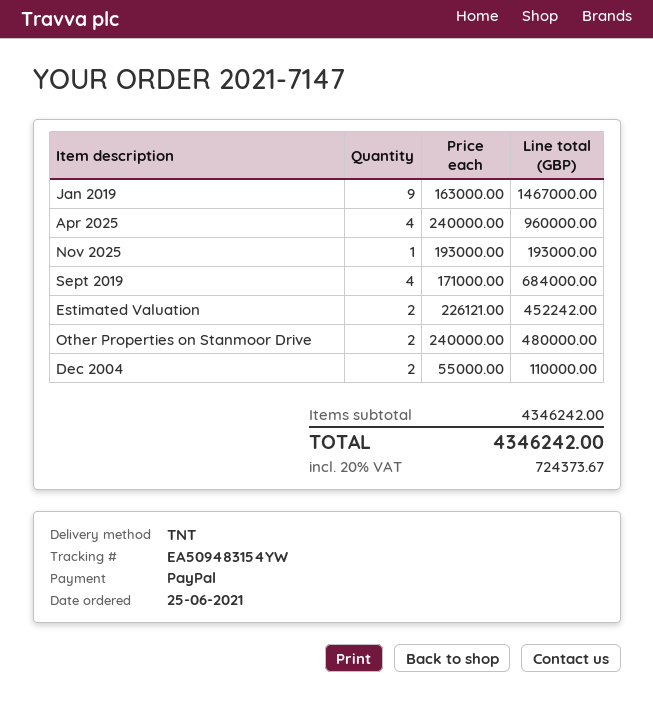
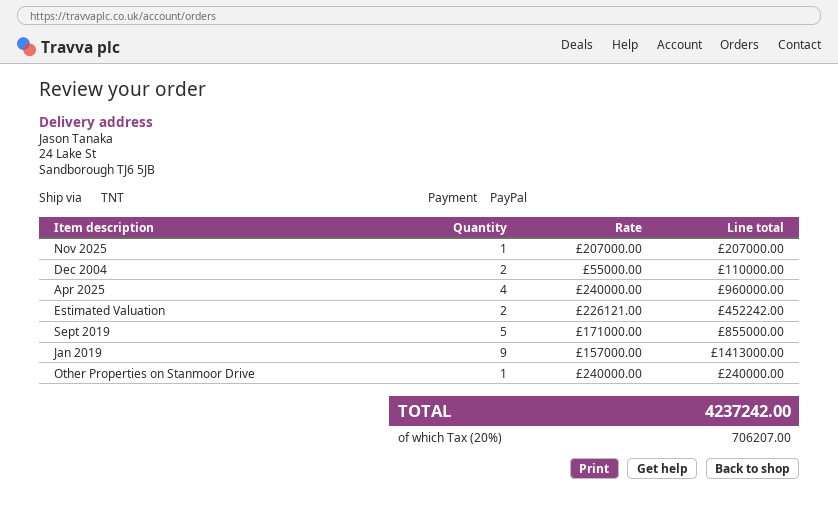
Jan 2019: 9 x 163000.00 = 1467000.00 -> 9 x 157000.00 = 1413000.00
Nov 2025: 1 x 193000.00 = 193000.00 -> 1 x 207000.00 = 207000.00
Sept 2019: 4 x 171000.00 = 684000.00 -> 5 x 171000.00 = 855000.00
Other Properties on Stanmoor Drive: 2 x 240000.00 = 480000.00 -> 1 x 240000.00 = 240000.00
tax: 20% = 724373.67 -> 20% = 706207.00
total: 4346242.00 -> 4237242.00

